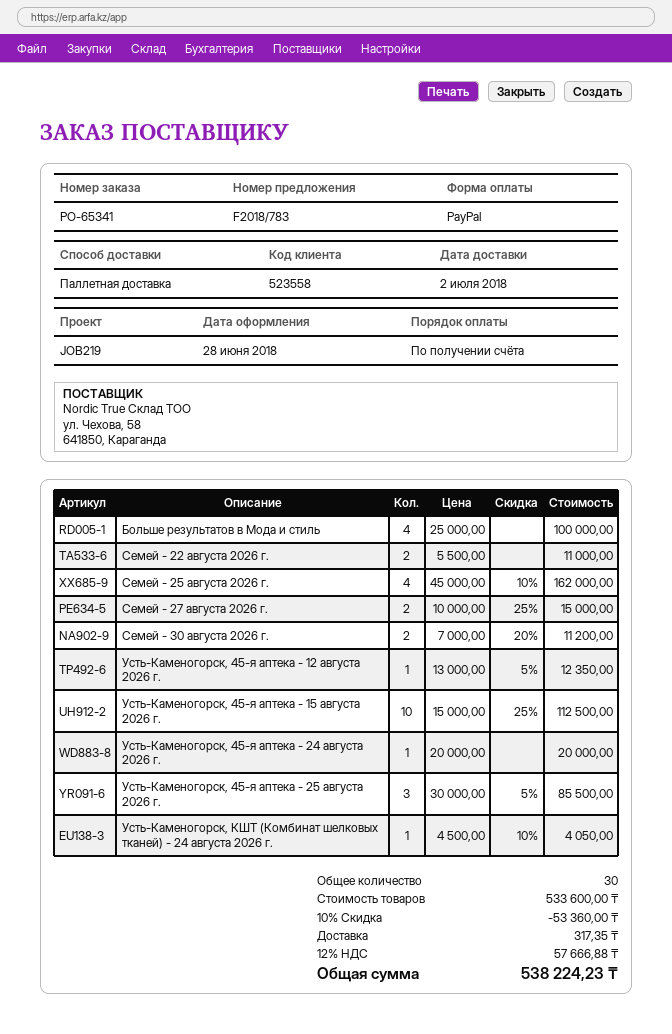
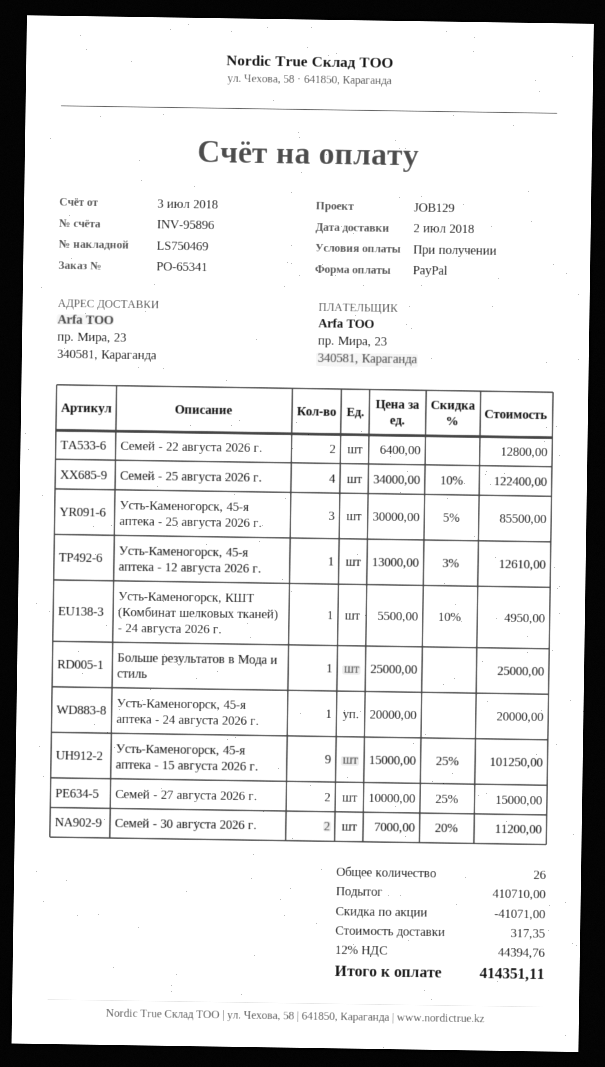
reference: JOB219 -> JOB129
Больше результатов в Мода и стиль: 4 x 25000.00 = 100000.00 -> 1 x 25000.00 = 25000.00
Семей - 22 августа 2026 г.: 2 x 5500.00 = 11000.00 -> 2 x 6400.00 = 12800.00
Семей - 25 августа 2026 г.: 4 x 45000.00 - 10% = 162000.00 -> 4 x 34000.00 - 10% = 122400.00
Усть-Каменогорск, 45-я аптека - 12 августа 2026 г.: 1 x 13000.00 - 5% = 12350.00 -> 1 x 13000.00 - 3% = 12610.00
Усть-Каменогорск, 45-я аптека - 15 августа 2026 г.: 10 x 15000.00 - 25% = 112500.00 -> 9 x 15000.00 - 25% = 101250.00
Усть-Каменогорск, КШТ (Комбинат шелковых тканей) - 24 августа 2026 г.: 1 x 4500.00 - 10% = 4050.00 -> 1 x 5500.00 - 10% = 4950.00
total quantity: 30 -> 26
subtotal: 533600.00 -> 410710.00
discount: 53360.00 -> 41071.00
tax: 12% = 57666.88 -> 12% = 44394.76
total: 538224.23 -> 414351.11

